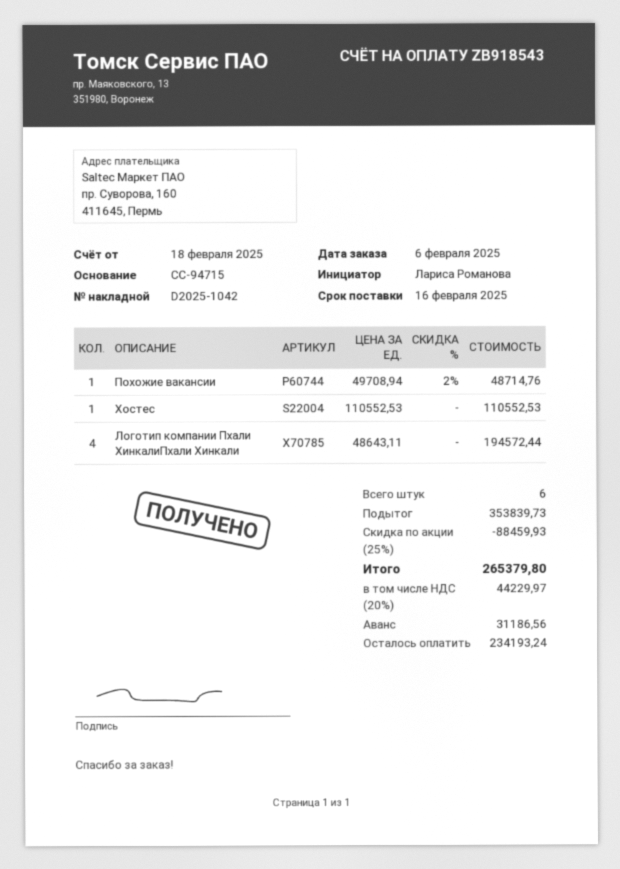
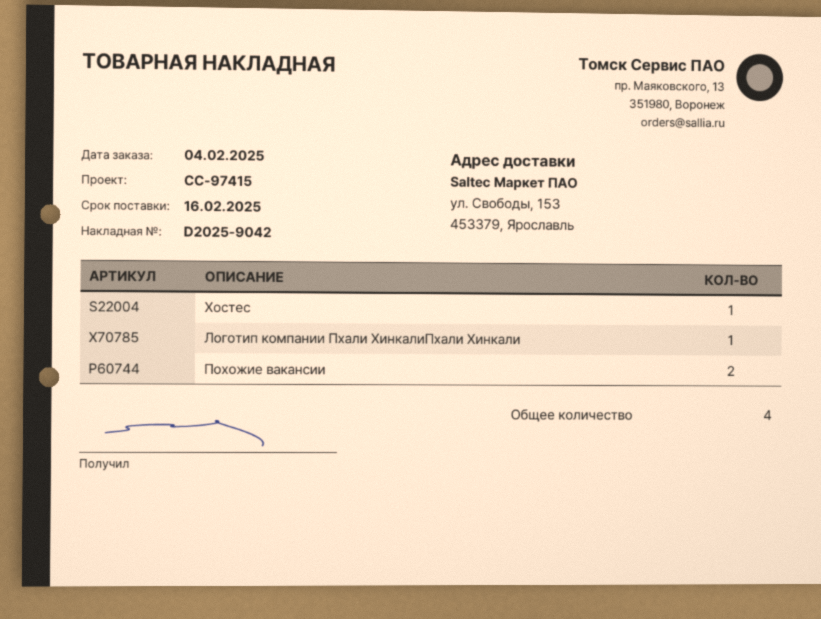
order date: 2025-02-06 -> 2025-02-04
delivery note number: D2025-1042 -> D2025-9042
reference: CC-94715 -> CC-97415
Похожие вакансии: 1 -> 2
Логотип компании Пхали ХинкалиПхали Хинкали: 4 -> 1
total quantity: 6 -> 4

